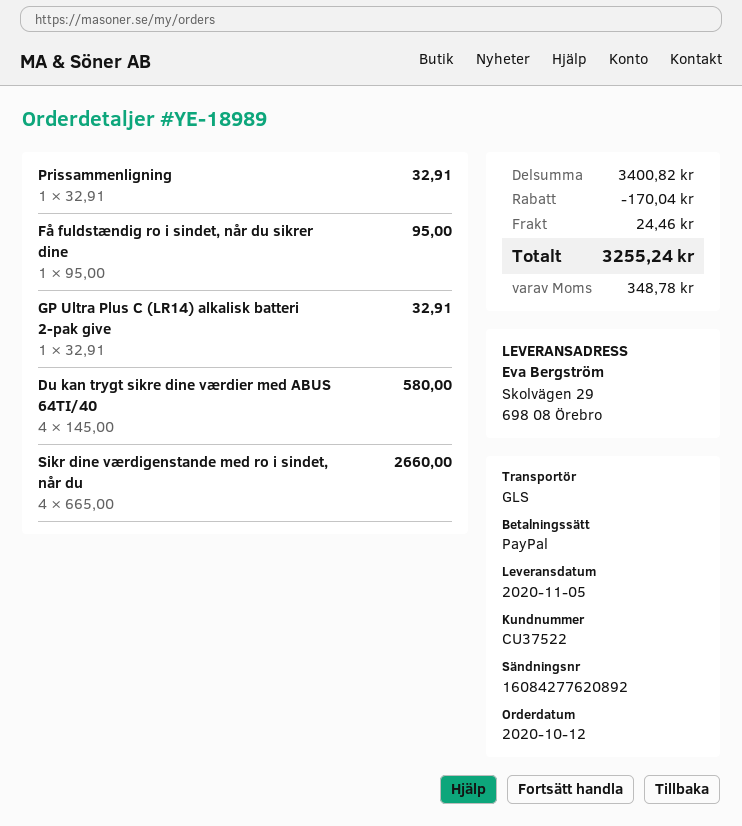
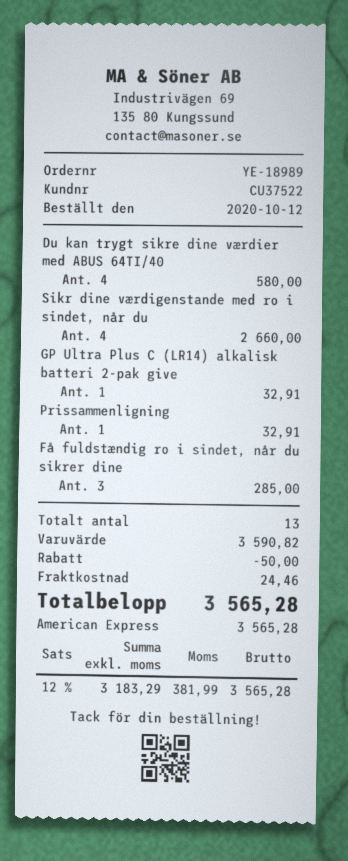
payment method: PayPal -> American Express
Få fuldstændig ro i sindet, når du sikrer dine: 1 for 95.00 -> 3 for 285.00
subtotal: 3400.82 -> 3590.82
discount: 170.04 -> 50.00
tax: 348.78 -> 381.99
total: 3255.24 -> 3565.28

